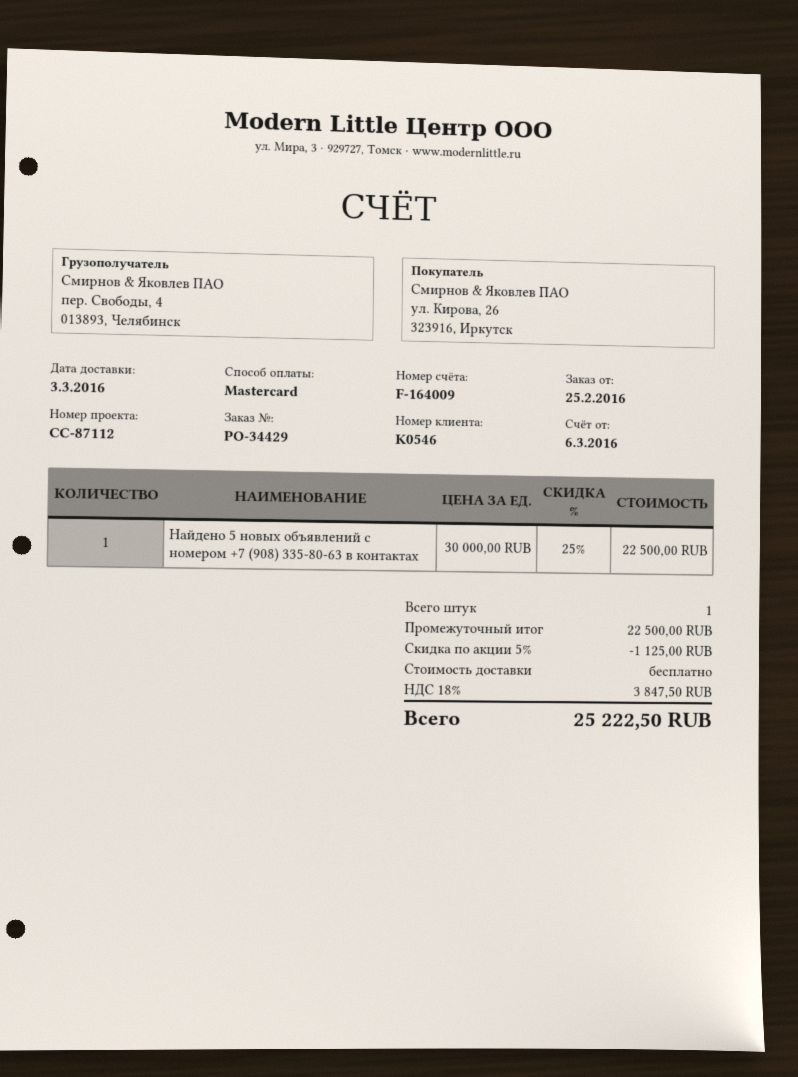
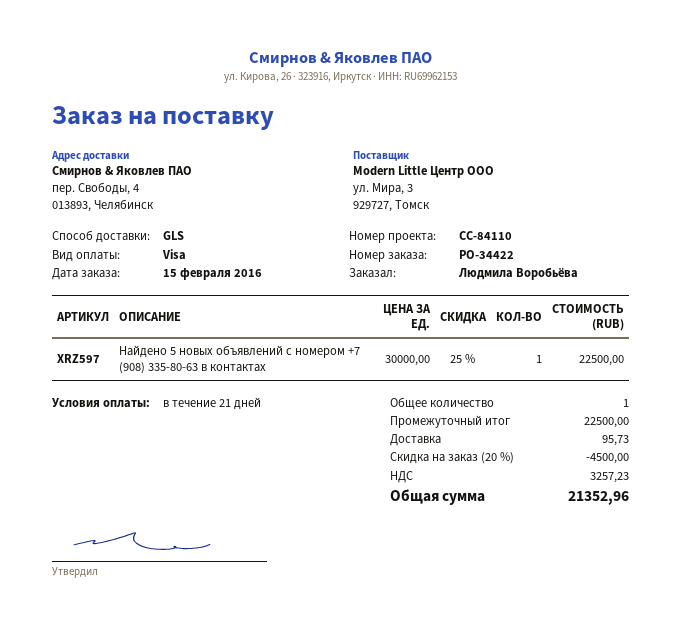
order number: PO-34429 -> PO-34422
order date: 2016-02-25 -> 2016-02-15
reference: CC-87112 -> CC-84110
payment method: Mastercard -> Visa
discount: 5% = 1125.00 -> 20% = 4500.00
shipping: 0.00 -> 95.73
tax: 3847.50 -> 3257.23
total: 25222.50 -> 21352.96

